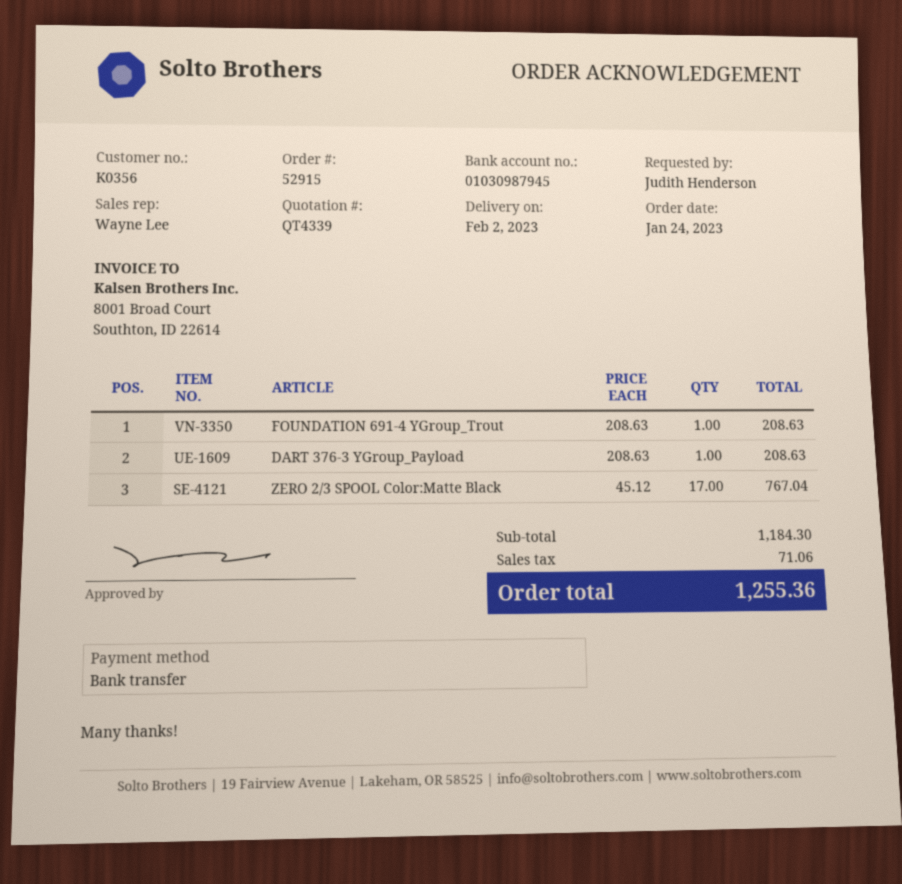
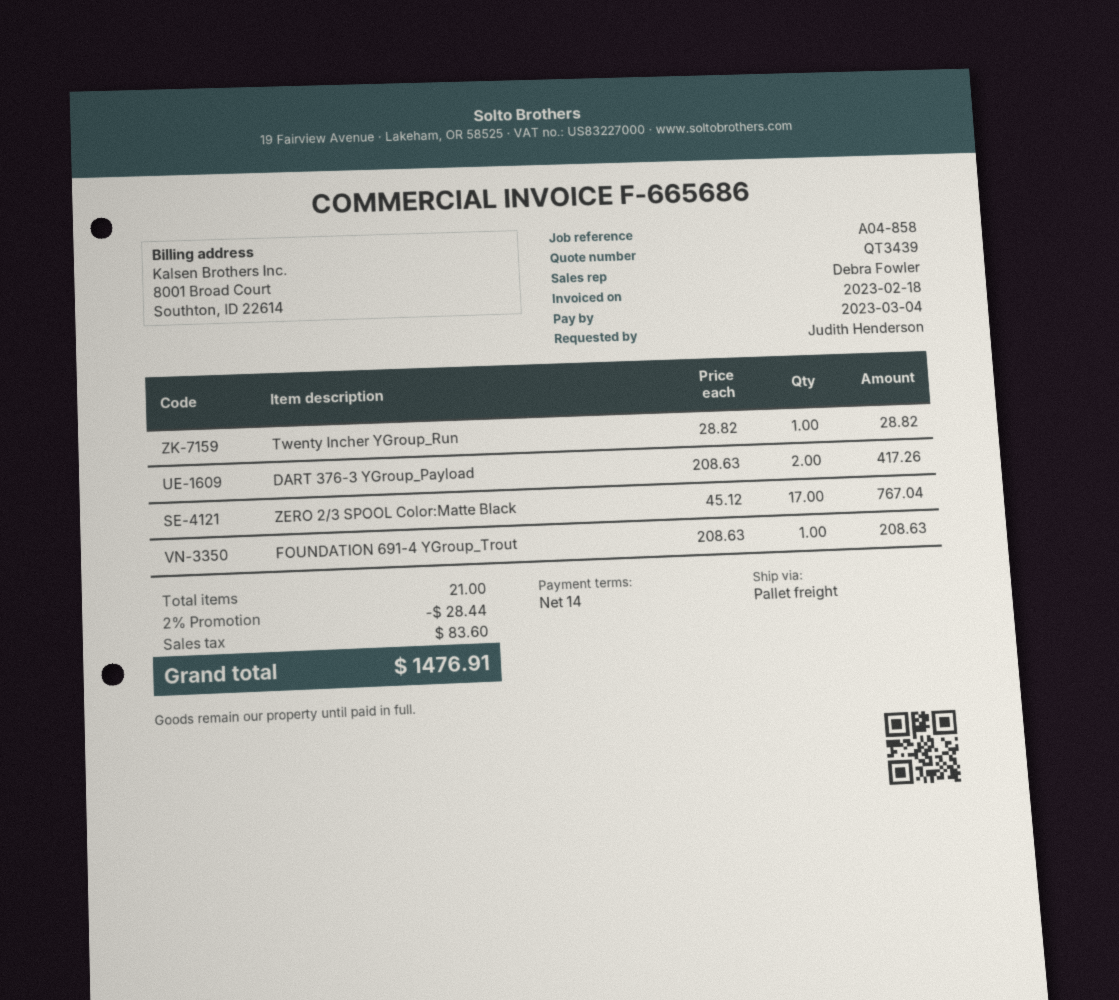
quote number: QT4339 -> QT3439
sales rep: Wayne Lee -> Debra Fowler
DART 376-3 YGroup_Payload: 1 x 208.63 = 208.63 -> 2 x 208.63 = 417.26
Twenty Incher YGroup_Run: none -> 1 x 28.82 = 28.82
discount: none -> 2% = 28.44
tax: 71.06 -> 83.60
total: 1255.36 -> 1476.91

